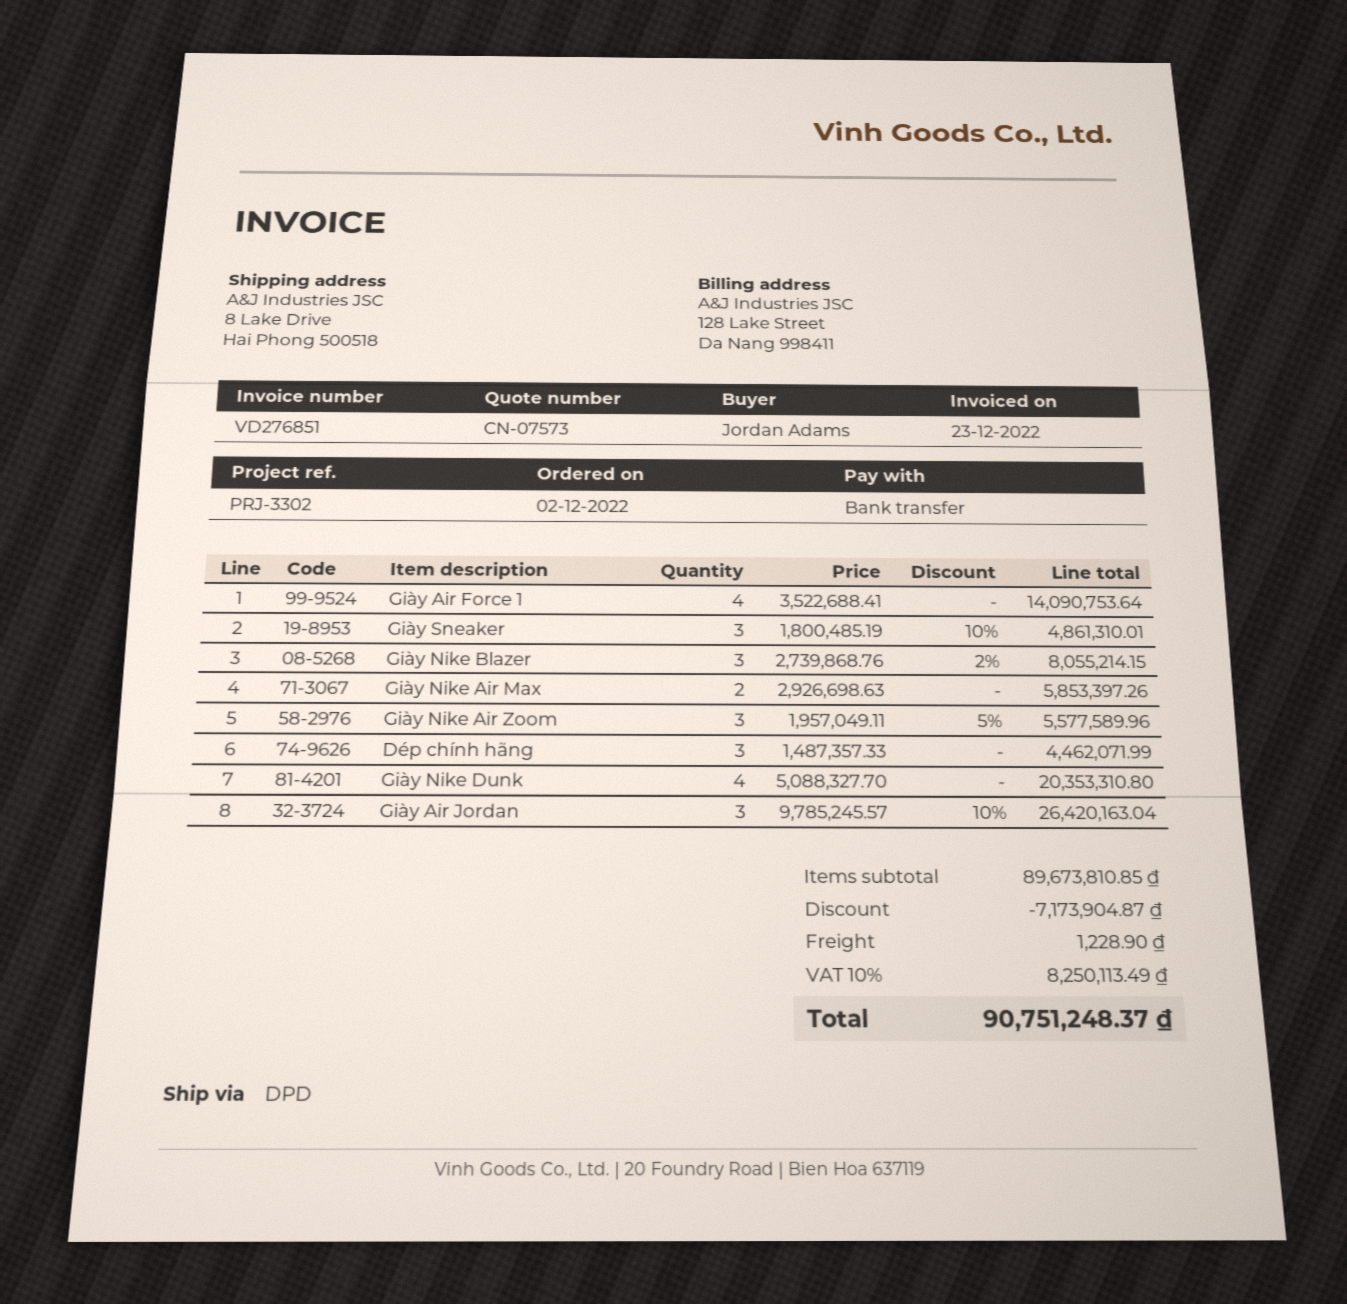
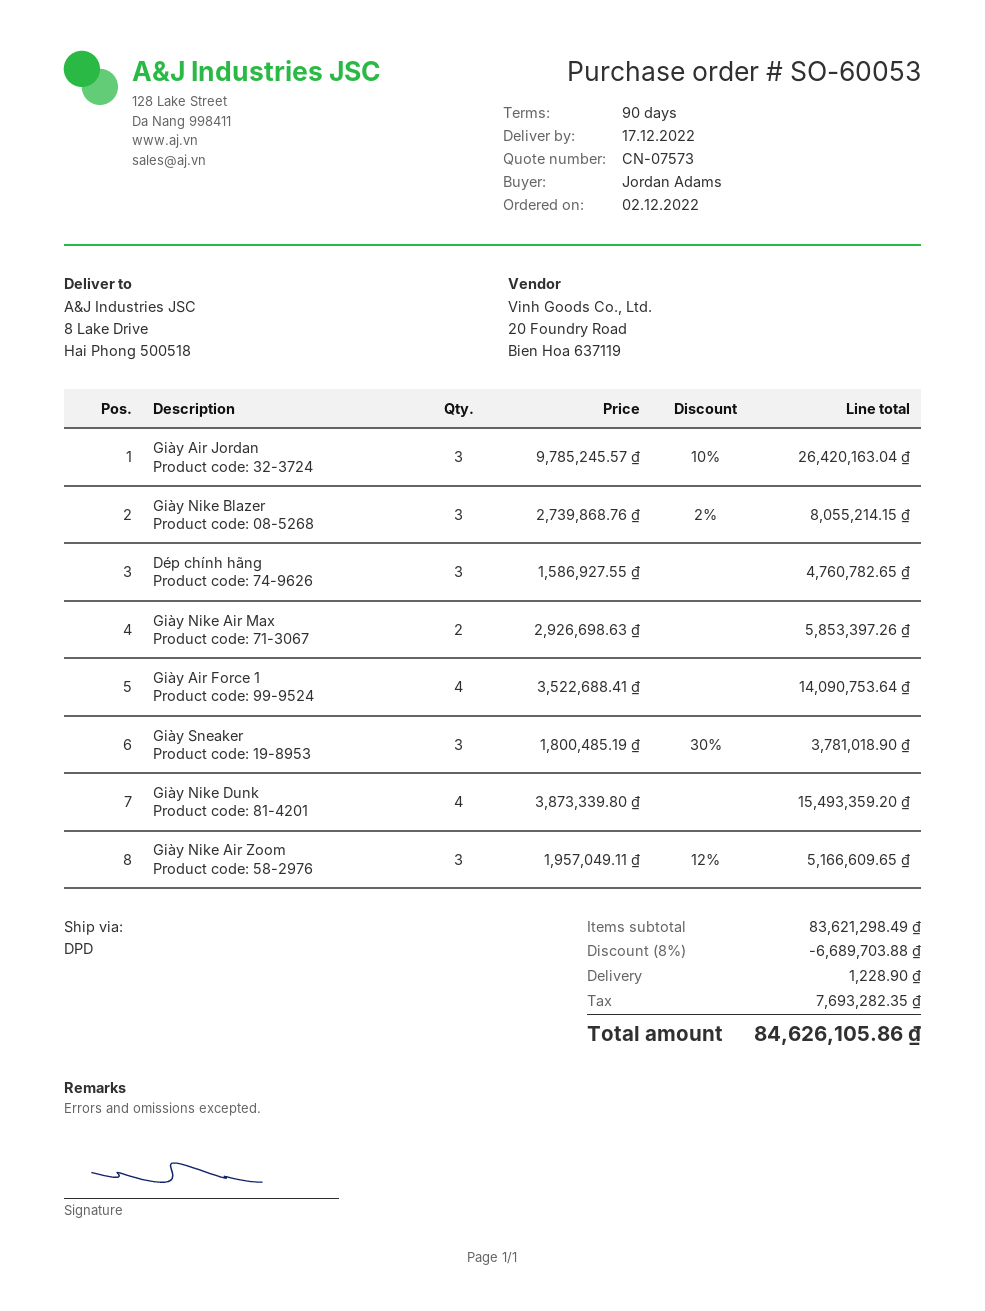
Giày Sneaker: 3 x 1800485.19 - 10% = 4861310.01 -> 3 x 1800485.19 - 30% = 3781018.90
Giày Nike Air Zoom: 3 x 1957049.11 - 5% = 5577589.96 -> 3 x 1957049.11 - 12% = 5166609.65
Dép chính hãng: 3 x 1487357.33 = 4462071.99 -> 3 x 1586927.55 = 4760782.65
Giày Nike Dunk: 4 x 5088327.70 = 20353310.80 -> 4 x 3873339.80 = 15493359.20
subtotal: 89673810.85 -> 83621298.49
discount: 7173904.87 -> 6689703.88
tax: 8250113.49 -> 7693282.35
total: 90751248.37 -> 84626105.86

